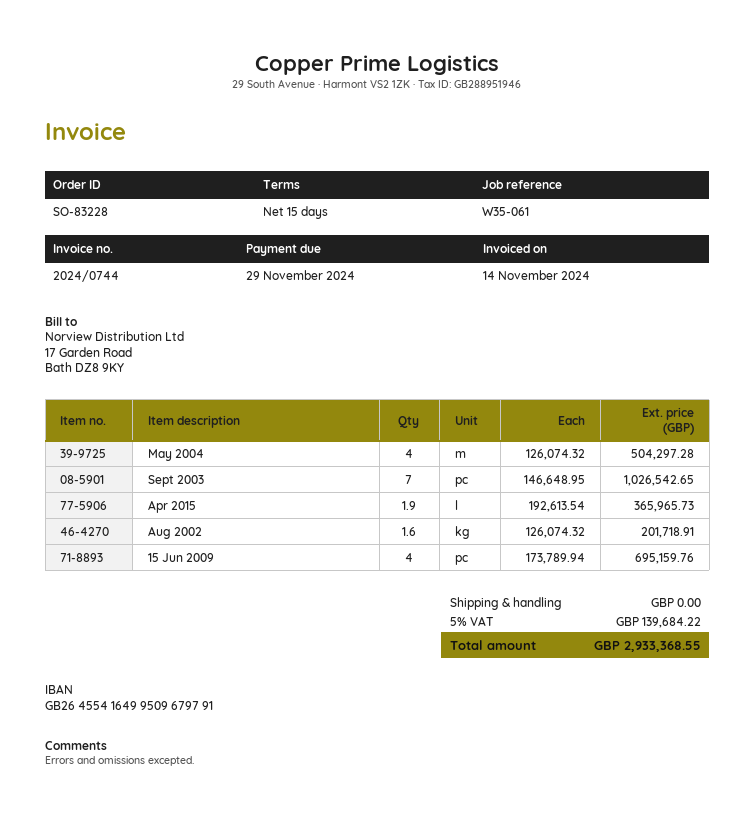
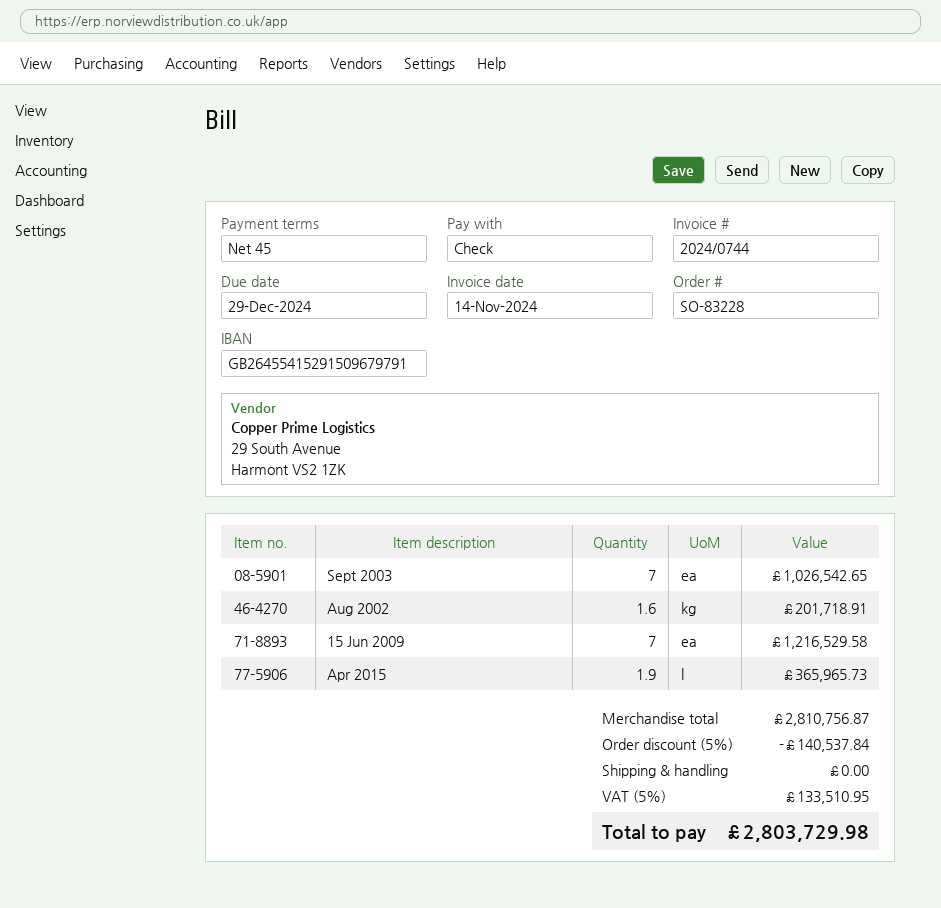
payment terms: 15 days -> 45 days
due date: 2024-11-29 -> 2024-12-29
bank account: GB26455416499509679791 -> GB26455415291509679791
May 2004: 4 for 504297.28 -> none
15 Jun 2009: 4 for 695159.76 -> 7 for 1216529.58
discount: none -> 5% = 140537.84
tax: 5% = 139684.22 -> 5% = 133510.95
total: 2933368.55 -> 2803729.98

